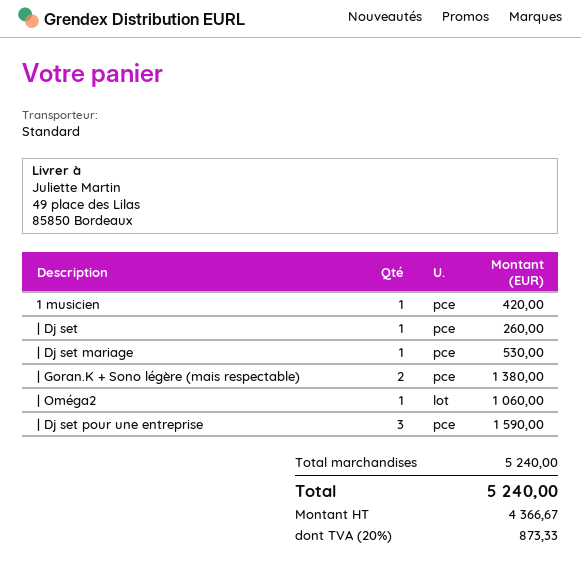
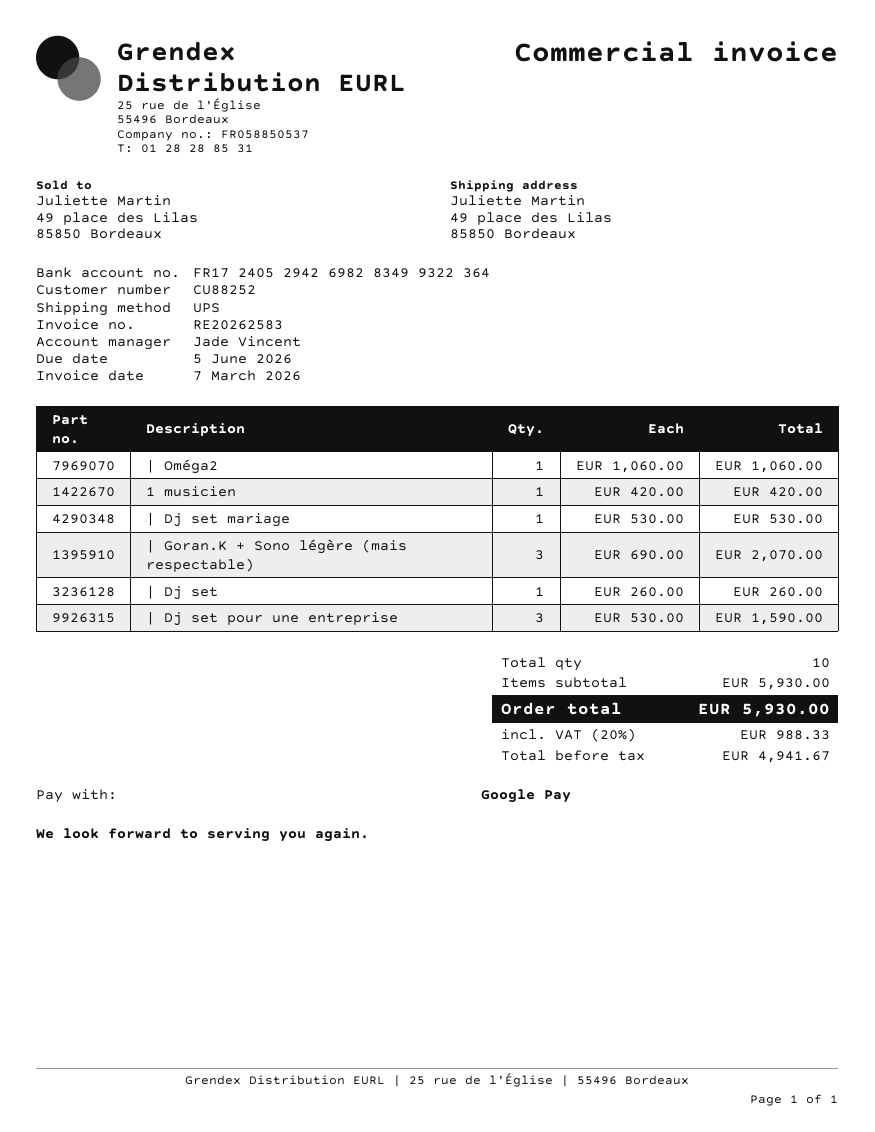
shipping method: standard -> UPS
| Goran.K + Sono légère (mais respectable): 2 for 1380.00 -> 3 for 2070.00
subtotal: 5240.00 -> 5930.00
net: 4366.67 -> 4941.67
tax: 20% = 873.33 -> 20% = 988.33
total: 5240.00 -> 5930.00

